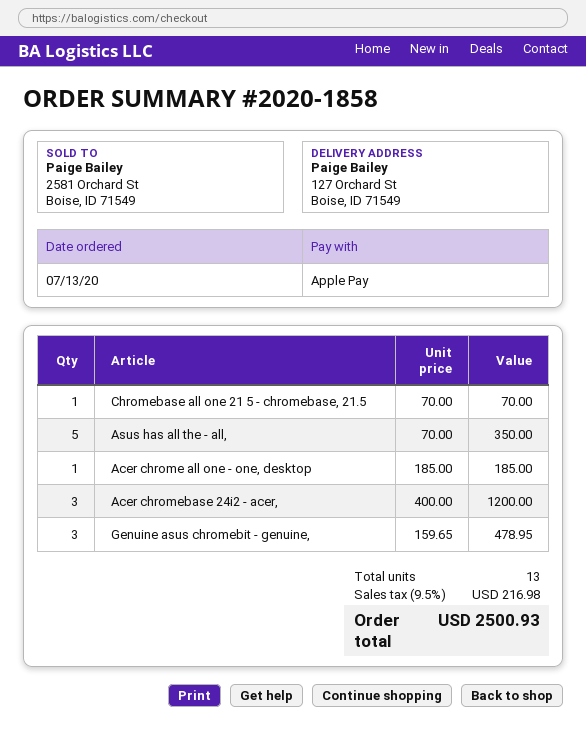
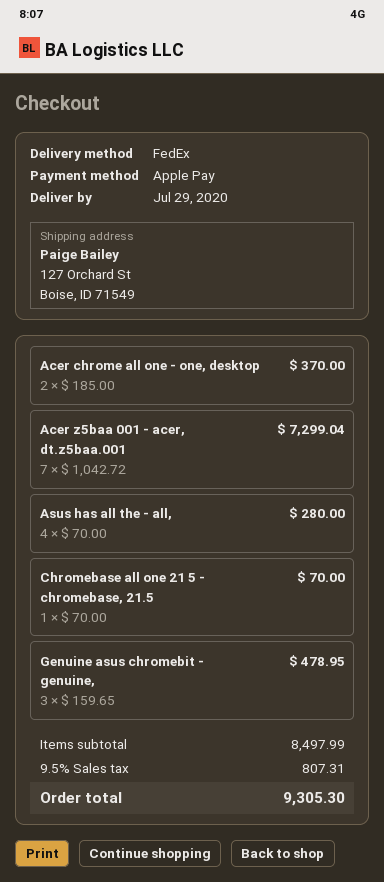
Asus has all the - all,: 5 x 70.00 = 350.00 -> 4 x 70.00 = 280.00
Acer chrome all one - one, desktop: 1 x 185.00 = 185.00 -> 2 x 185.00 = 370.00
Acer chromebase 24i2 - acer,: 3 x 400.00 = 1200.00 -> none
Acer z5baa 001 - acer, dt.z5baa.001: none -> 7 x 1042.72 = 7299.04
tax: 9.5% = 216.98 -> 9.5% = 807.31
total: 2500.93 -> 9305.30

